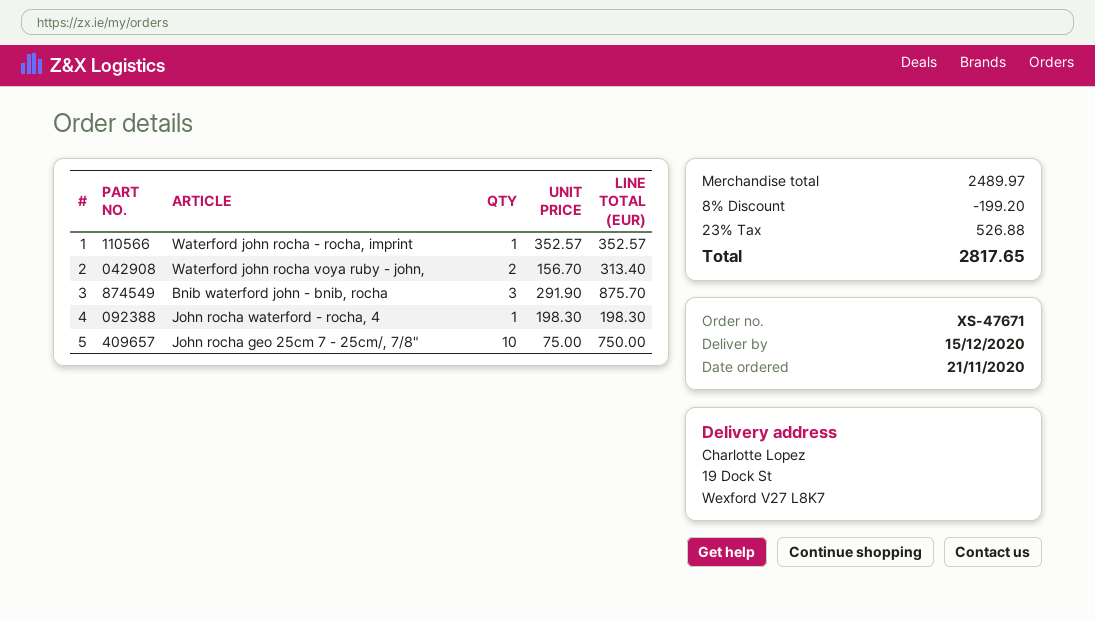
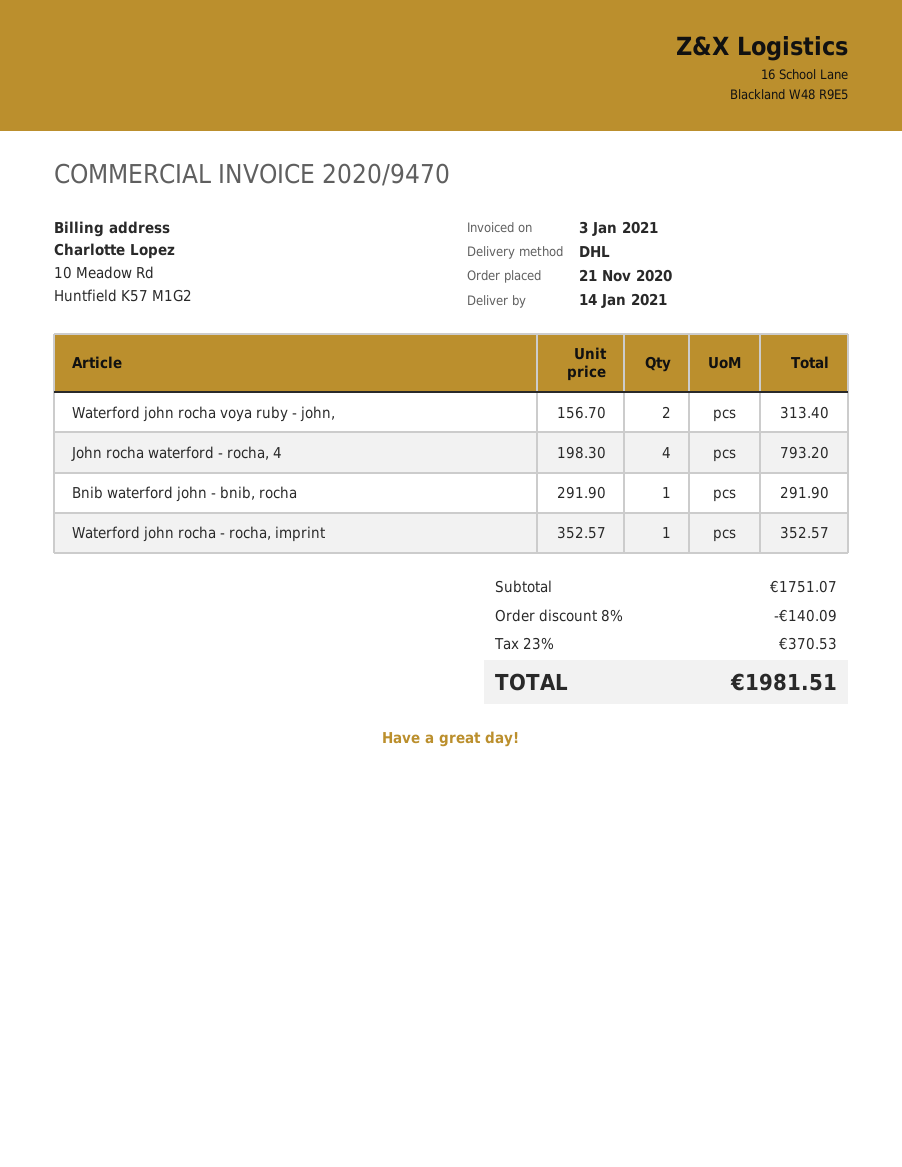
delivery date: 2020-12-15 -> 2021-01-14
Bnib waterford john - bnib, rocha: 3 x 291.90 = 875.70 -> 1 x 291.90 = 291.90
John rocha waterford - rocha, 4: 1 x 198.30 = 198.30 -> 4 x 198.30 = 793.20
John rocha geo 25cm 7 - 25cm/, 7/8": 10 x 75.00 = 750.00 -> none
subtotal: 2489.97 -> 1751.07
discount: 8% = 199.20 -> 8% = 140.09
tax: 23% = 526.88 -> 23% = 370.53
total: 2817.65 -> 1981.51

